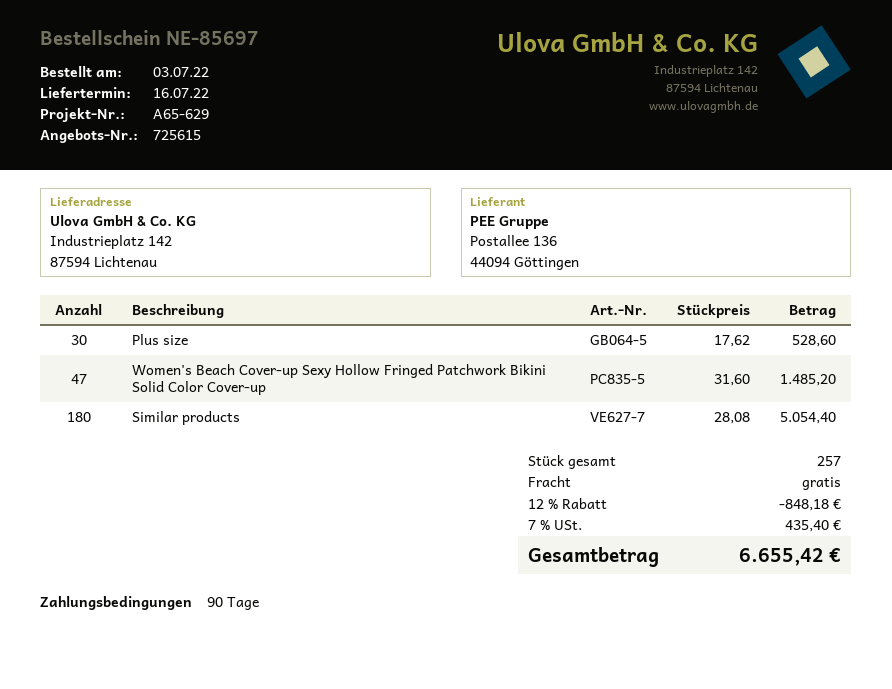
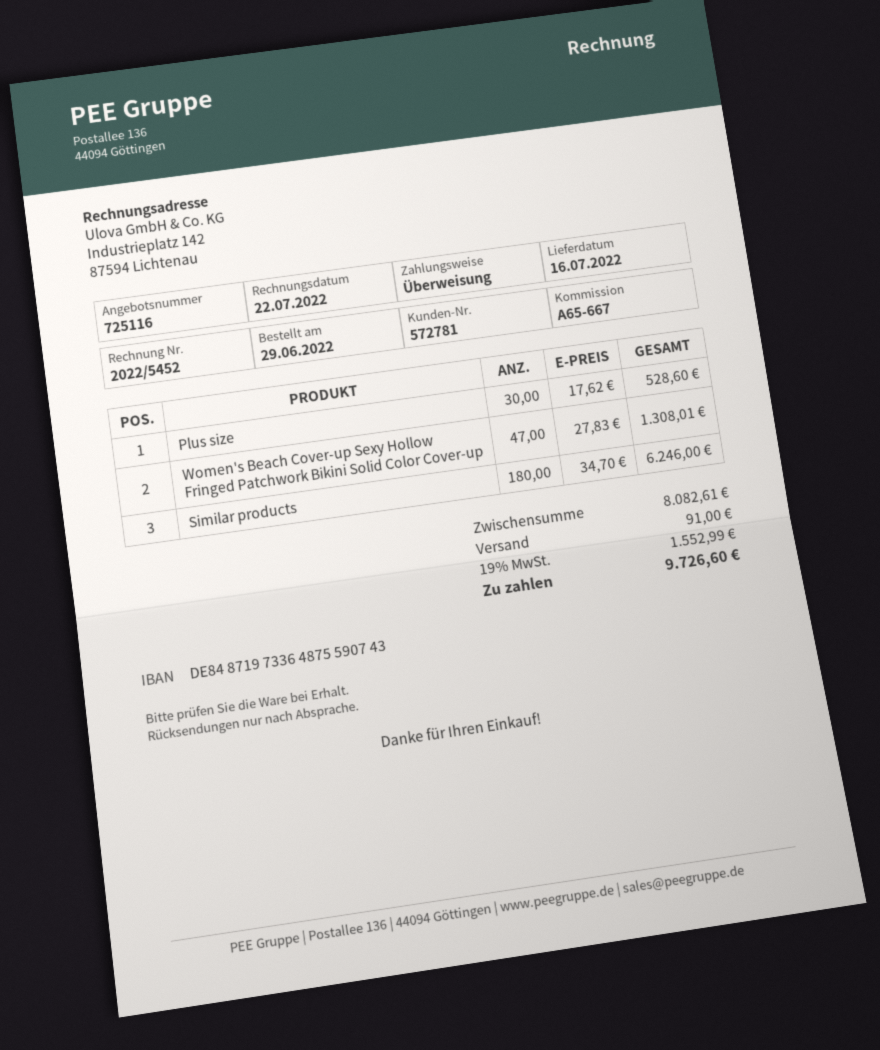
quote number: 725615 -> 725116
order date: 2022-07-03 -> 2022-06-29
reference: A65-629 -> A65-667
Women's Beach Cover-up Sexy Hollow Fringed Patchwork Bikini Solid Color Cover-up: 47 x 31.60 = 1485.20 -> 47 x 27.83 = 1308.01
Similar products: 180 x 28.08 = 5054.40 -> 180 x 34.70 = 6246.00
discount: 12% = 848.18 -> none
shipping: 0.00 -> 91.00
tax: 7% = 435.40 -> 19% = 1552.99
total: 6655.42 -> 9726.60

